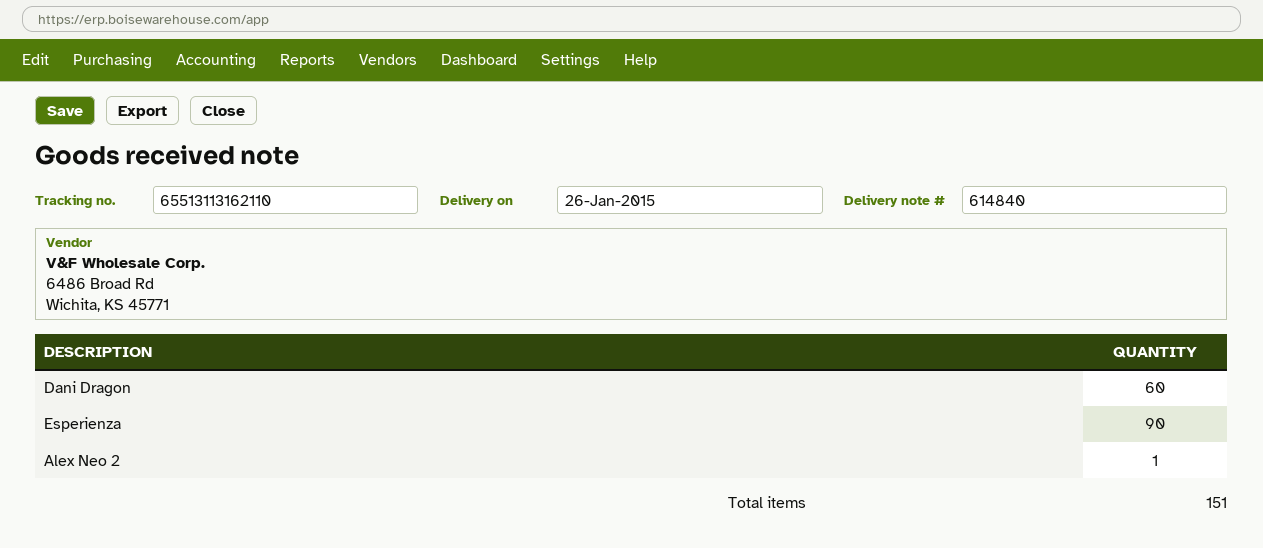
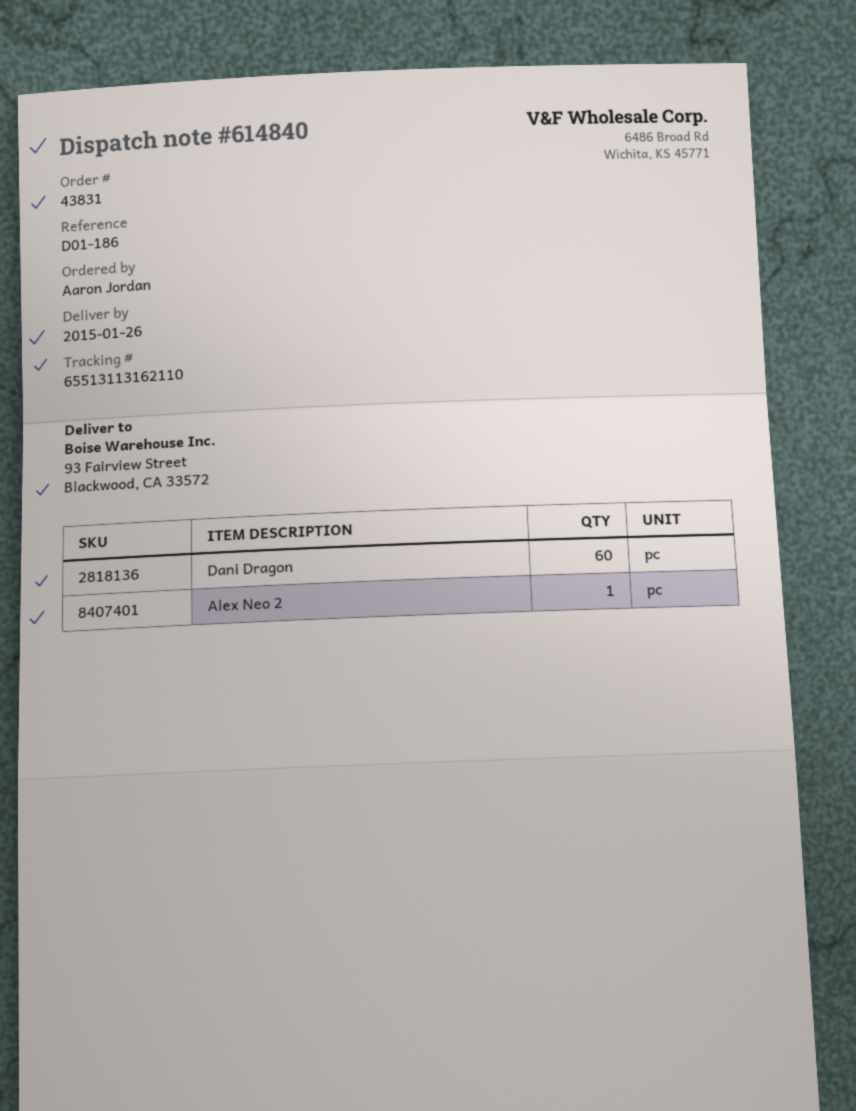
Esperienza: 90 -> none

